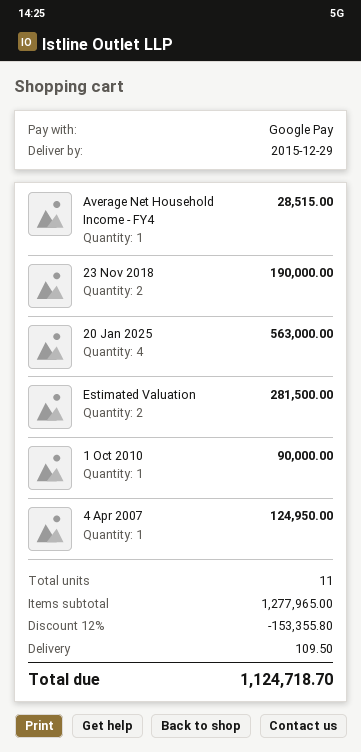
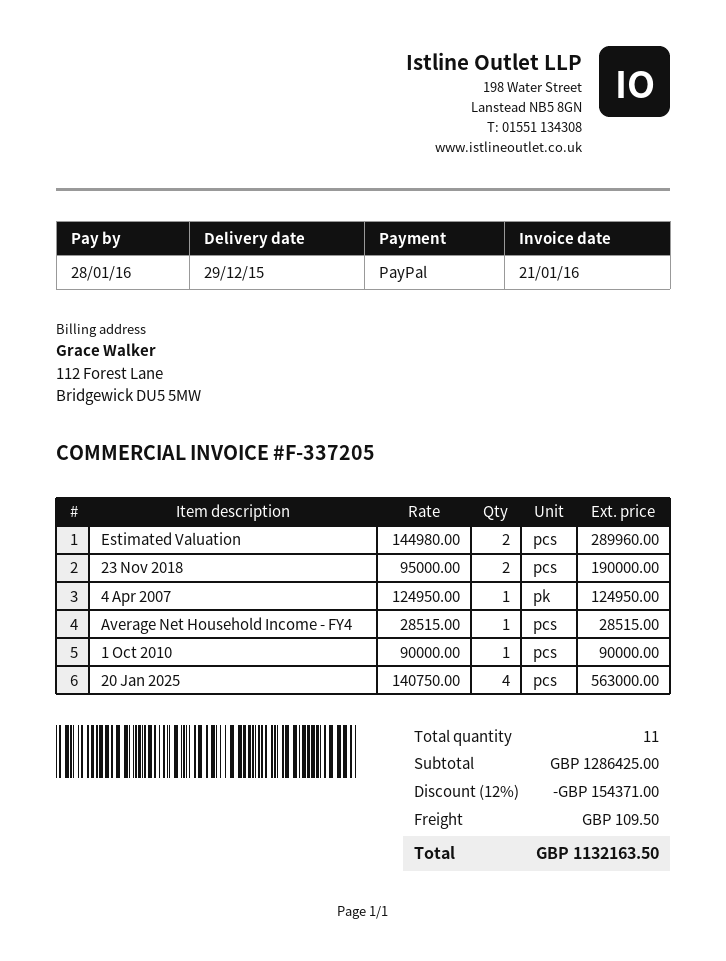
payment method: Google Pay -> PayPal
Estimated Valuation: 2 for 281500.00 -> 2 for 289960.00
subtotal: 1277965.00 -> 1286425.00
discount: 12% = 153355.80 -> 12% = 154371.00
total: 1124718.70 -> 1132163.50

